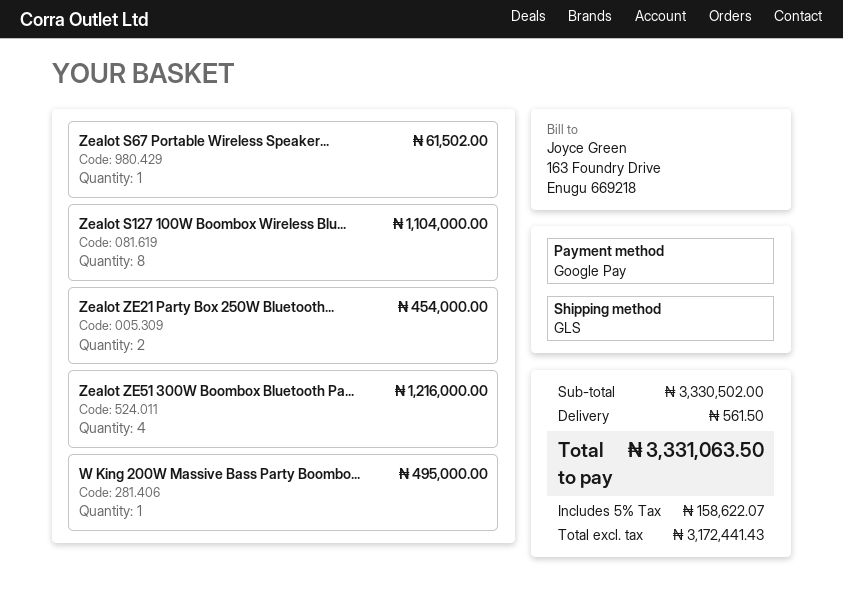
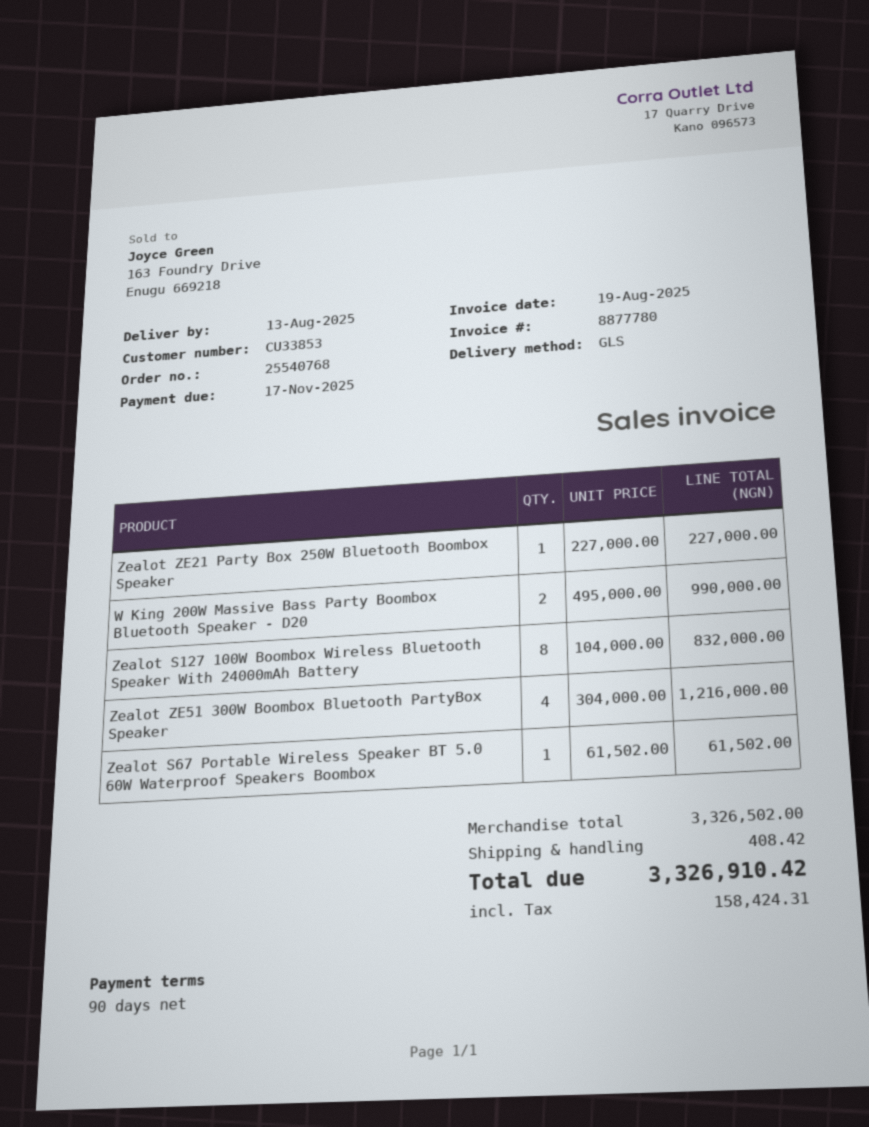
Zealot S127 100W Boombox Wireless Blu...: 8 for 1104000.00 -> 8 for 832000.00
Zealot ZE21 Party Box 250W Bluetooth...: 2 for 454000.00 -> 1 for 227000.00
W King 200W Massive Bass Party Boombo...: 1 for 495000.00 -> 2 for 990000.00
subtotal: 3330502.00 -> 3326502.00
shipping: 561.50 -> 408.42
tax: 158622.07 -> 158424.31
total: 3331063.50 -> 3326910.42

